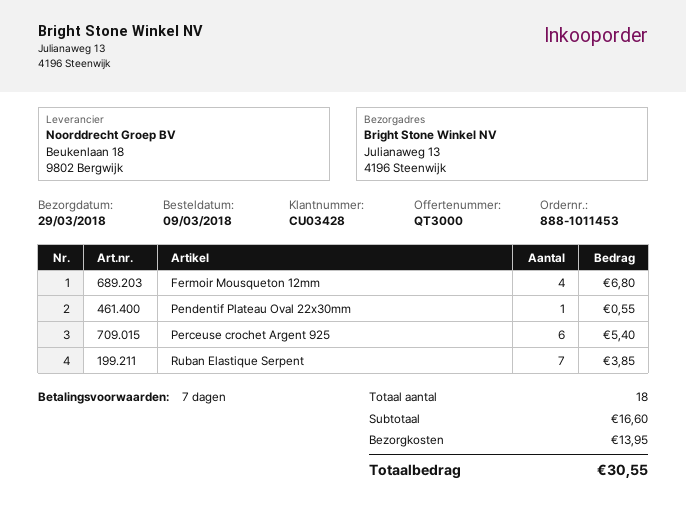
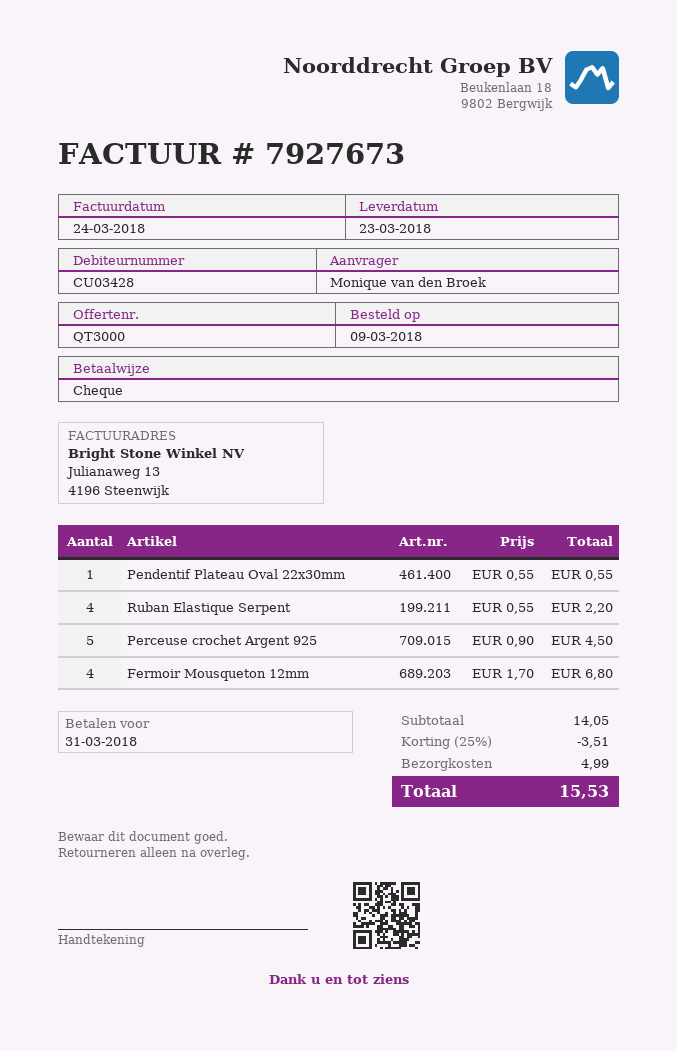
delivery date: 2018-03-29 -> 2018-03-23
Perceuse crochet Argent 925: 6 for 5.40 -> 5 for 4.50
Ruban Elastique Serpent: 7 for 3.85 -> 4 for 2.20
subtotal: 16.60 -> 14.05
discount: none -> 25% = 3.51
shipping: 13.95 -> 4.99
total: 30.55 -> 15.53

